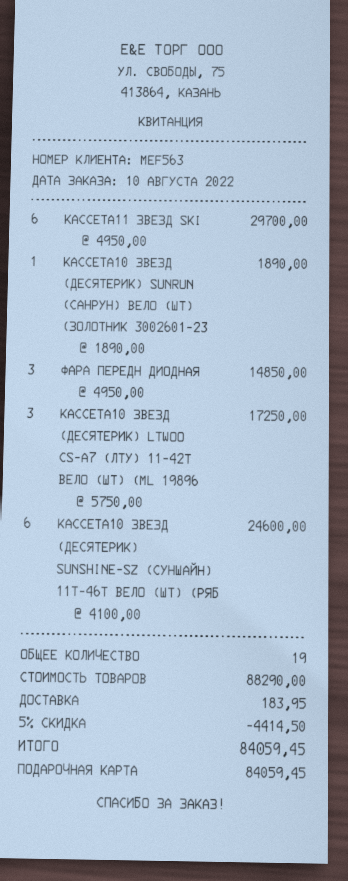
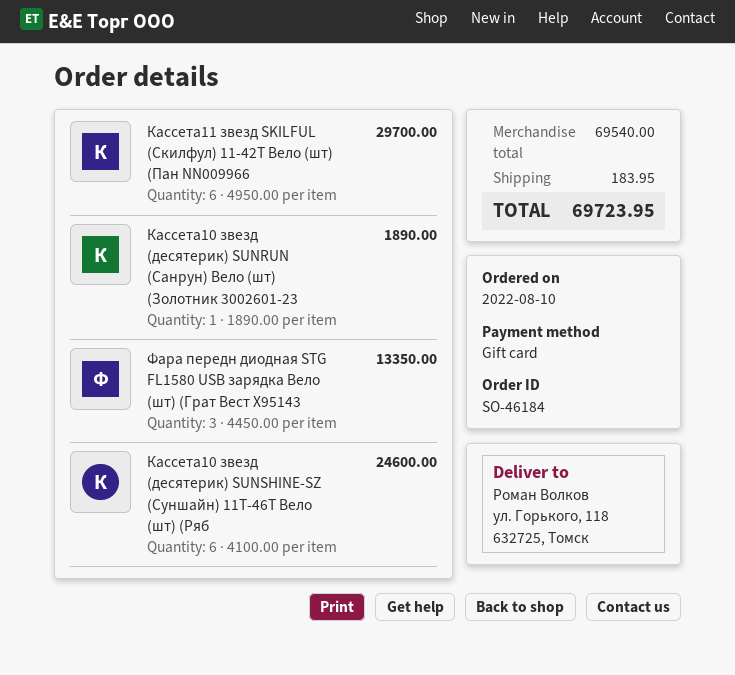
ФАРА ПЕРЕДН ДИОДНАЯ: 3 x 4950.00 = 14850.00 -> 3 x 4450.00 = 13350.00
КАССЕТА10 ЗВЕЗД (ДЕСЯТЕРИК) LTWOO CS-A7 (ЛТУ) 11-42Т ВЕЛО (ШТ) (ML 19896: 3 x 5750.00 = 17250.00 -> none
subtotal: 88290.00 -> 69540.00
discount: 5% = 4414.50 -> none
total: 84059.45 -> 69723.95

